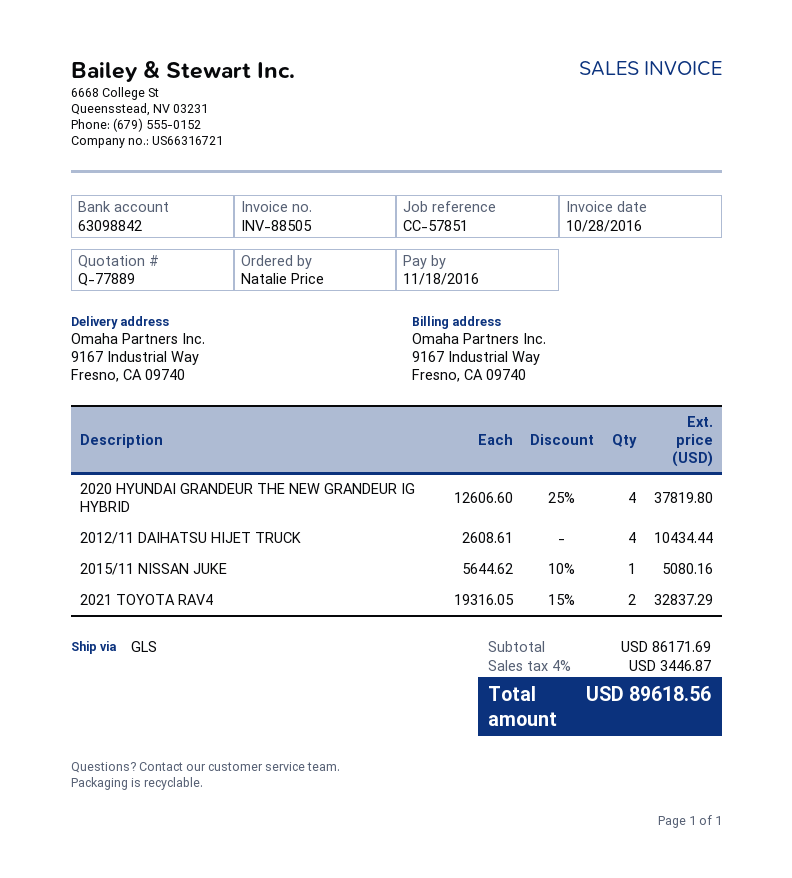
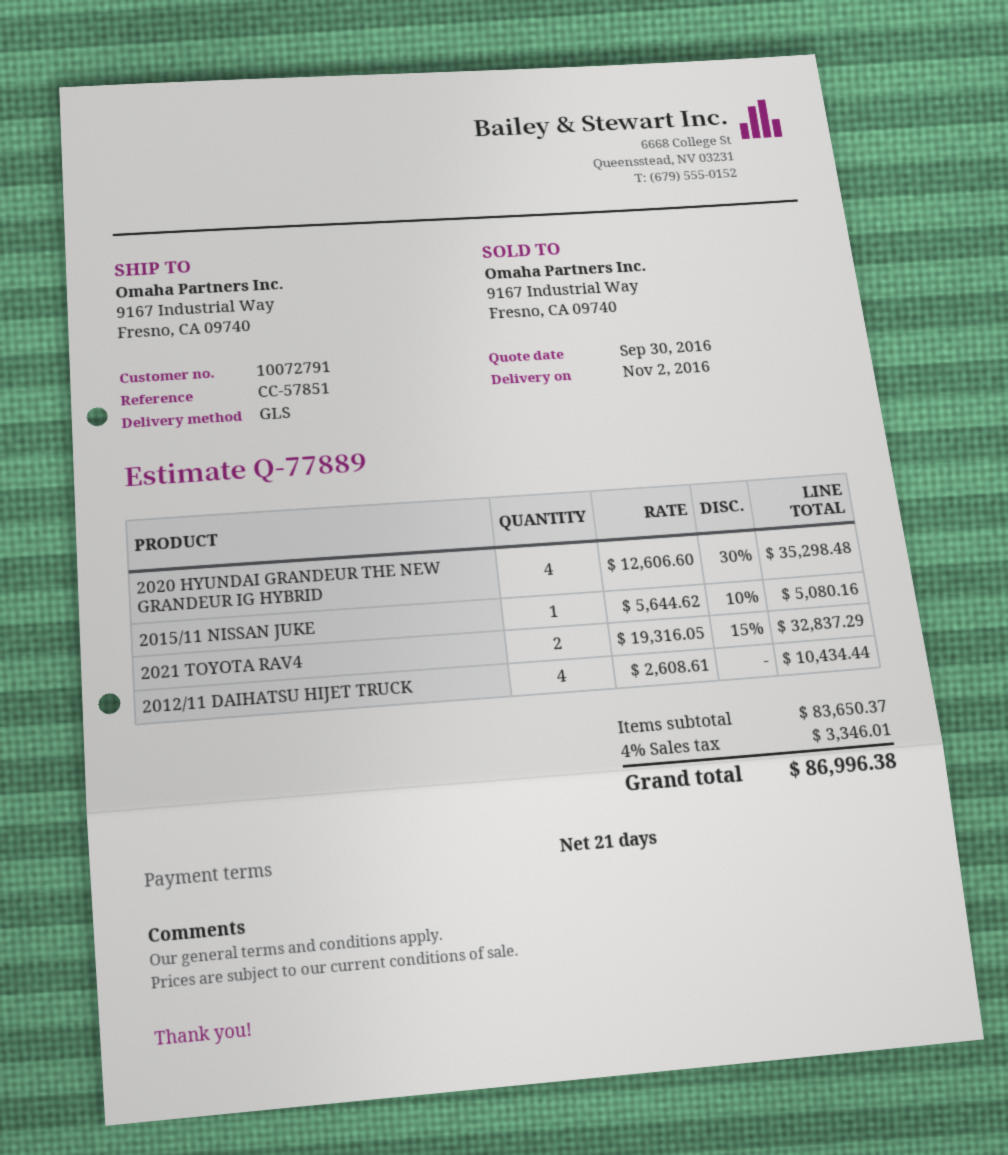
2020 HYUNDAI GRANDEUR THE NEW GRANDEUR IG HYBRID: 4 x 12606.60 - 25% = 37819.80 -> 4 x 12606.60 - 30% = 35298.48
subtotal: 86171.69 -> 83650.37
tax: 4% = 3446.87 -> 4% = 3346.01
total: 89618.56 -> 86996.38

